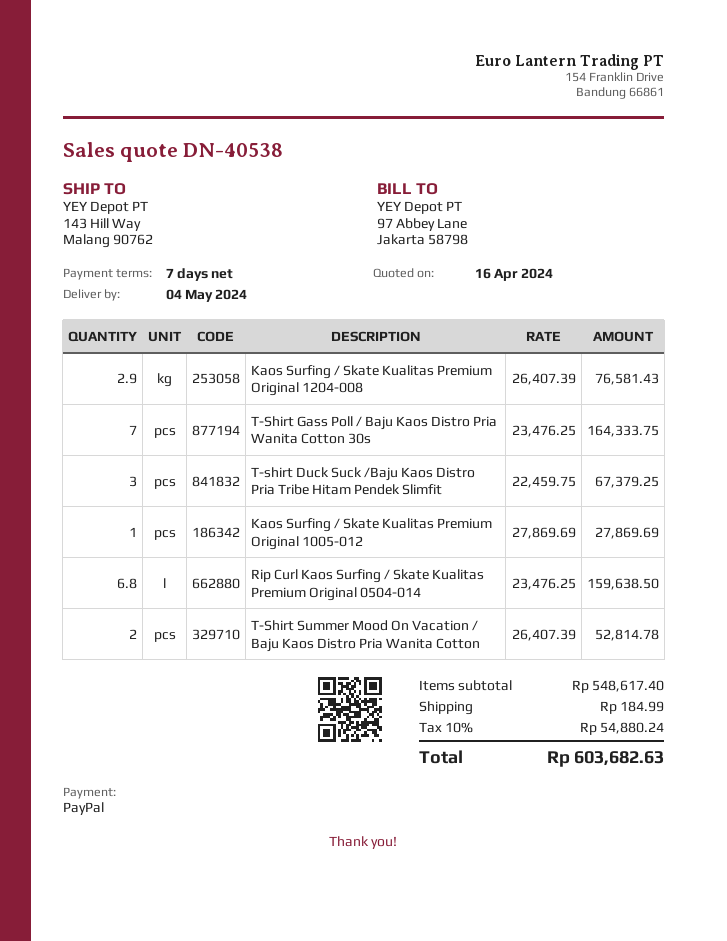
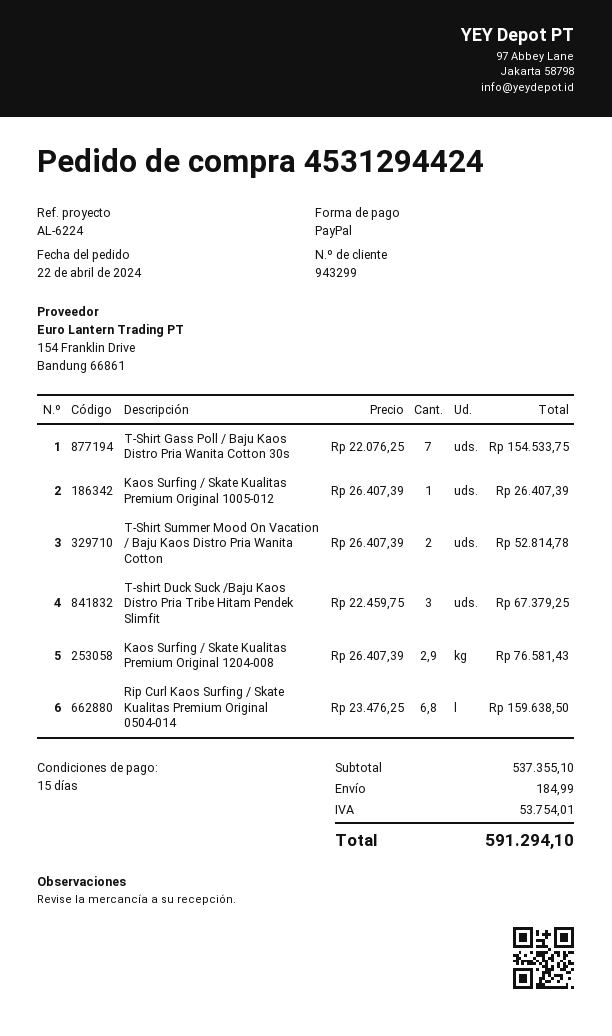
payment terms: 7 days -> 15 days
T-Shirt Gass Poll / Baju Kaos Distro Pria Wanita Cotton 30s: 7 x 23476.25 = 164333.75 -> 7 x 22076.25 = 154533.75
Kaos Surfing / Skate Kualitas Premium Original 1005-012: 1 x 27869.69 = 27869.69 -> 1 x 26407.39 = 26407.39
subtotal: 548617.40 -> 537355.10
tax: 54880.24 -> 53754.01
total: 603682.63 -> 591294.10

